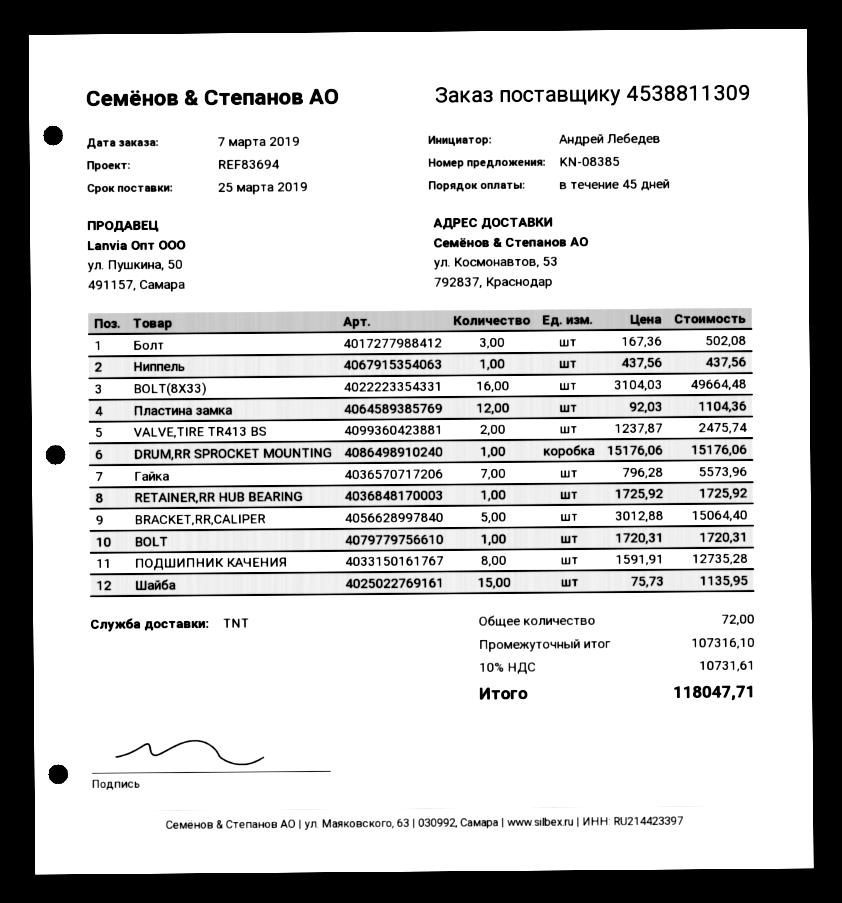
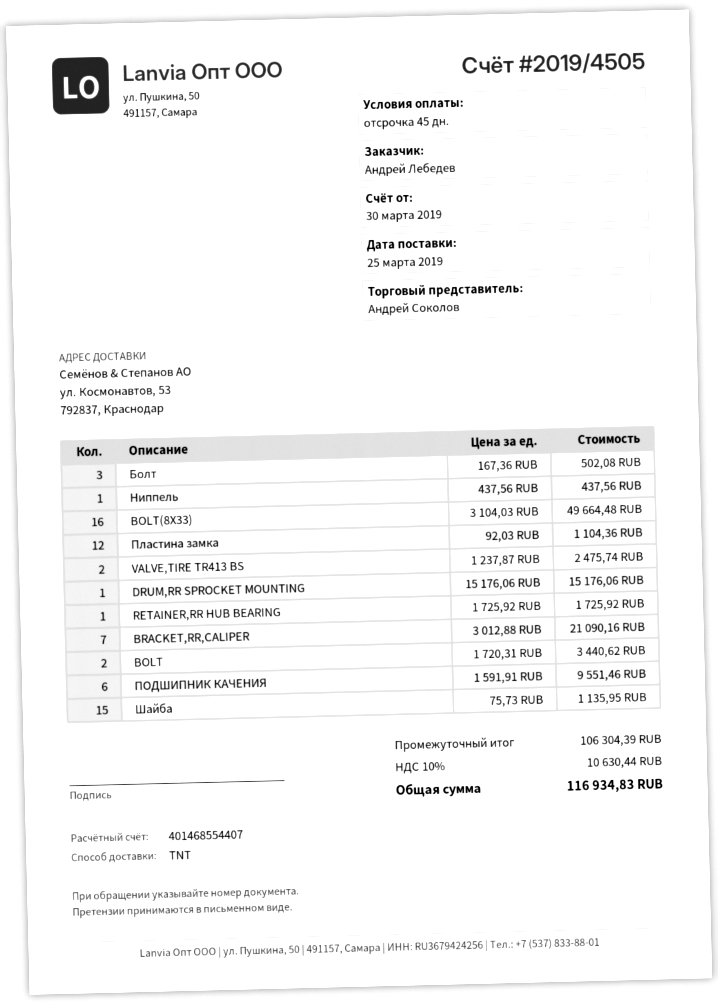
Гайка: 7 x 796.28 = 5573.96 -> none
BRACKET,RR,CALIPER: 5 x 3012.88 = 15064.40 -> 7 x 3012.88 = 21090.16
BOLT: 1 x 1720.31 = 1720.31 -> 2 x 1720.31 = 3440.62
ПОДШИПНИК КАЧЕНИЯ: 8 x 1591.91 = 12735.28 -> 6 x 1591.91 = 9551.46
subtotal: 107316.10 -> 106304.39
tax: 10% = 10731.61 -> 10% = 10630.44
total: 118047.71 -> 116934.83

